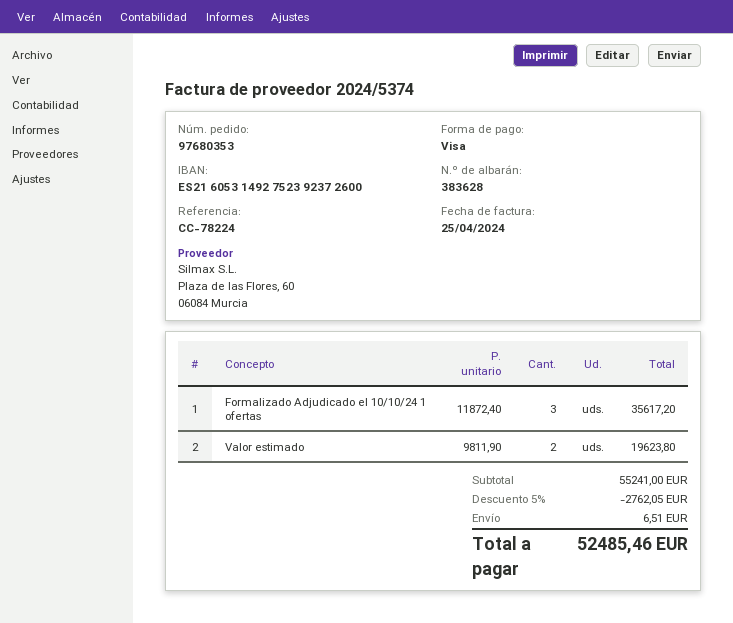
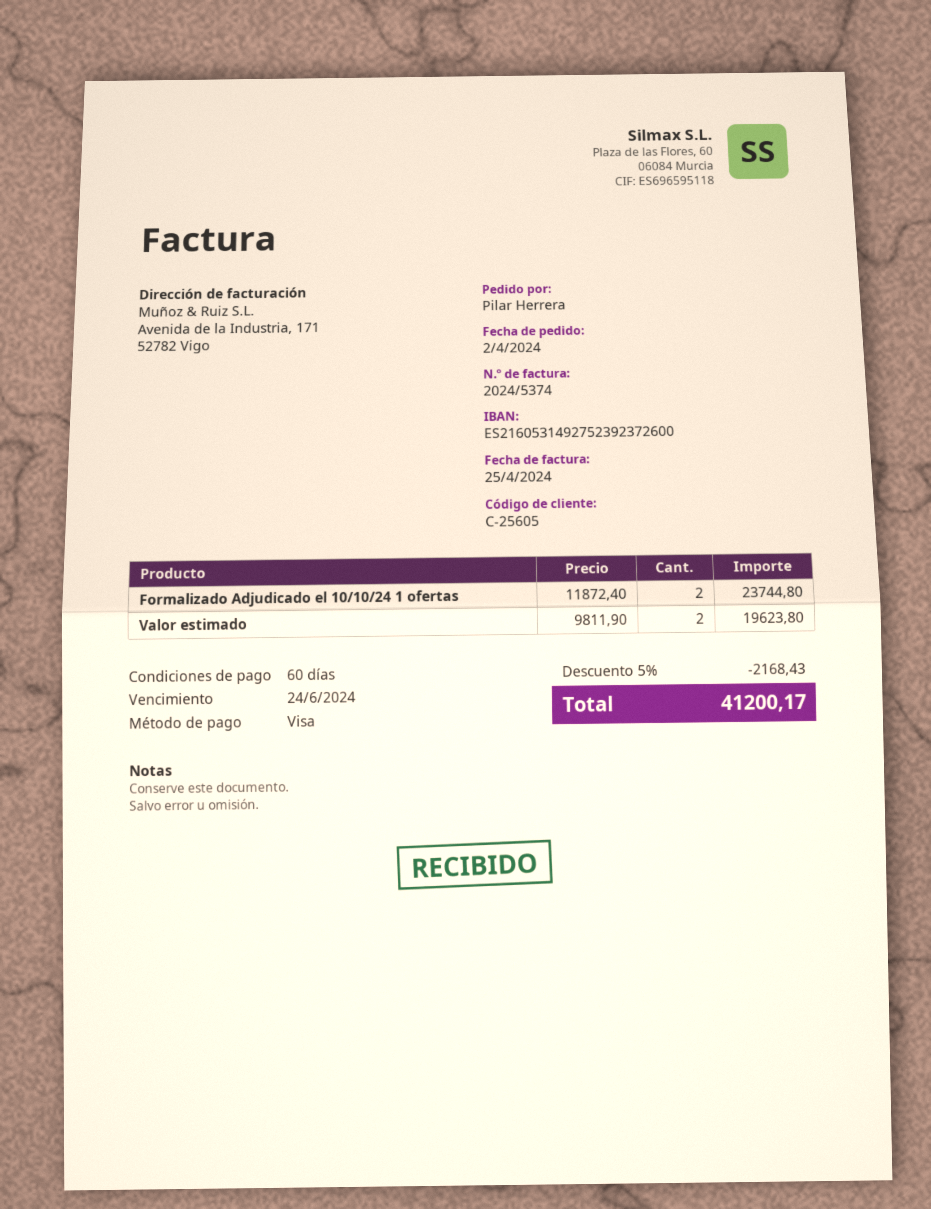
Formalizado Adjudicado el 10/10/24 1 ofertas: 3 x 11872.40 = 35617.20 -> 2 x 11872.40 = 23744.80
discount: 5% = 2762.05 -> 5% = 2168.43
shipping: 6.51 -> none
total: 52485.46 -> 41200.17

